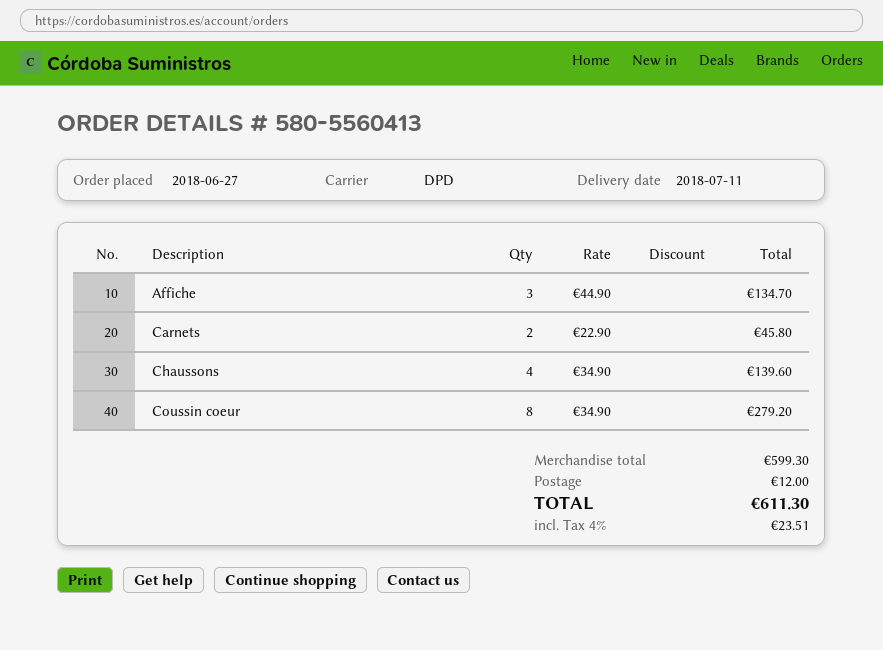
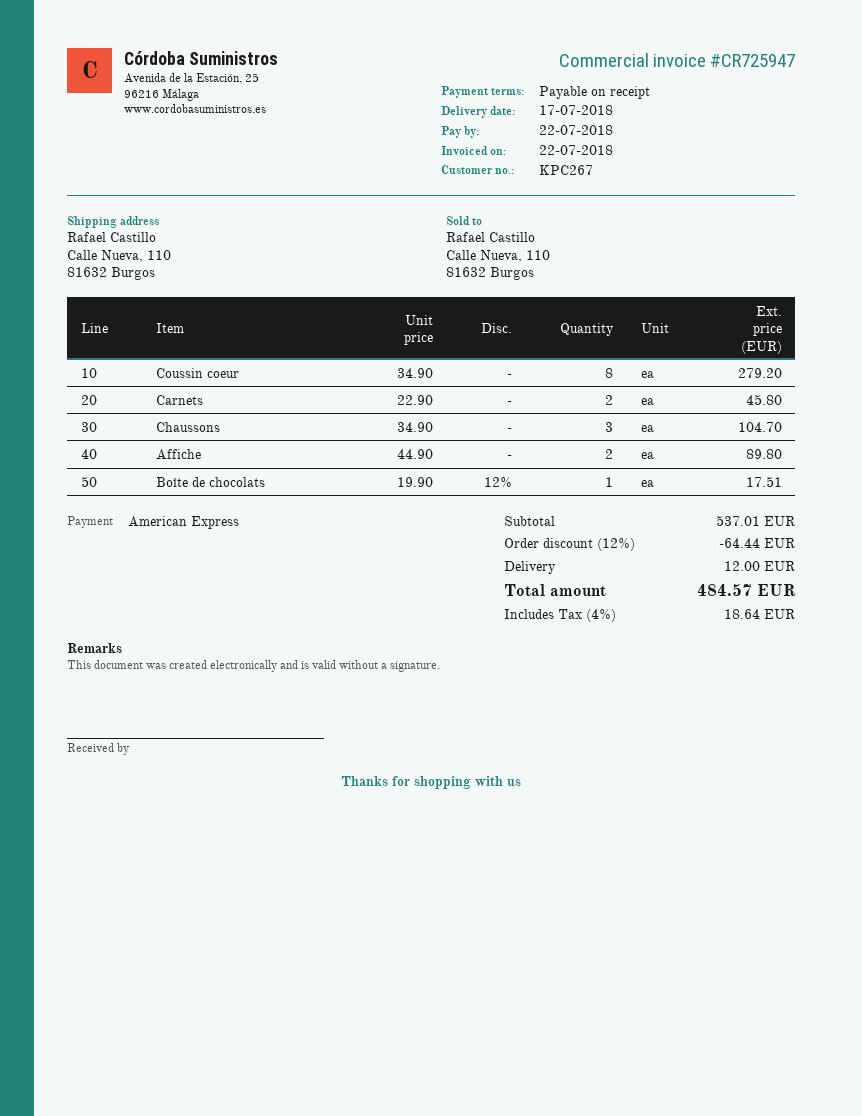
delivery date: 2018-07-11 -> 2018-07-17
Affiche: 3 x 44.90 = 134.70 -> 2 x 44.90 = 89.80
Chaussons: 4 x 34.90 = 139.60 -> 3 x 34.90 = 104.70
Boîte de chocolats: none -> 1 x 19.90 - 12% = 17.51
subtotal: 599.30 -> 537.01
discount: none -> 12% = 64.44
tax: 4% = 23.51 -> 4% = 18.64
total: 611.30 -> 484.57

